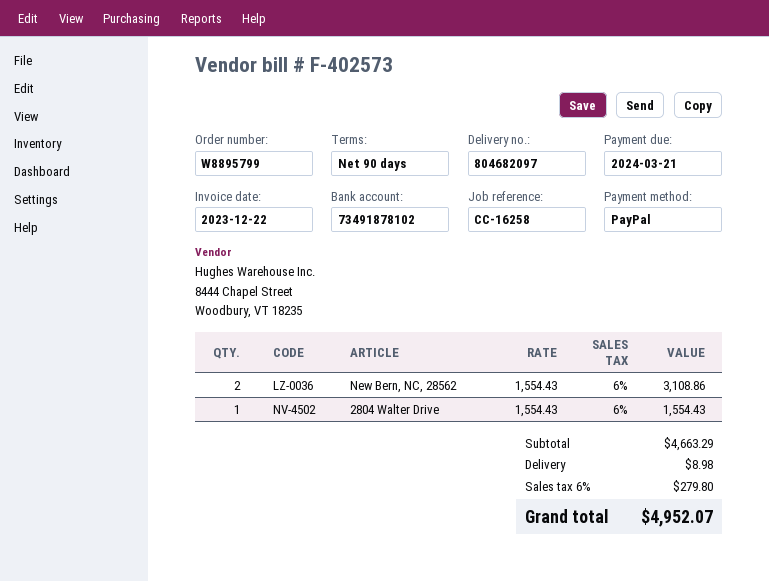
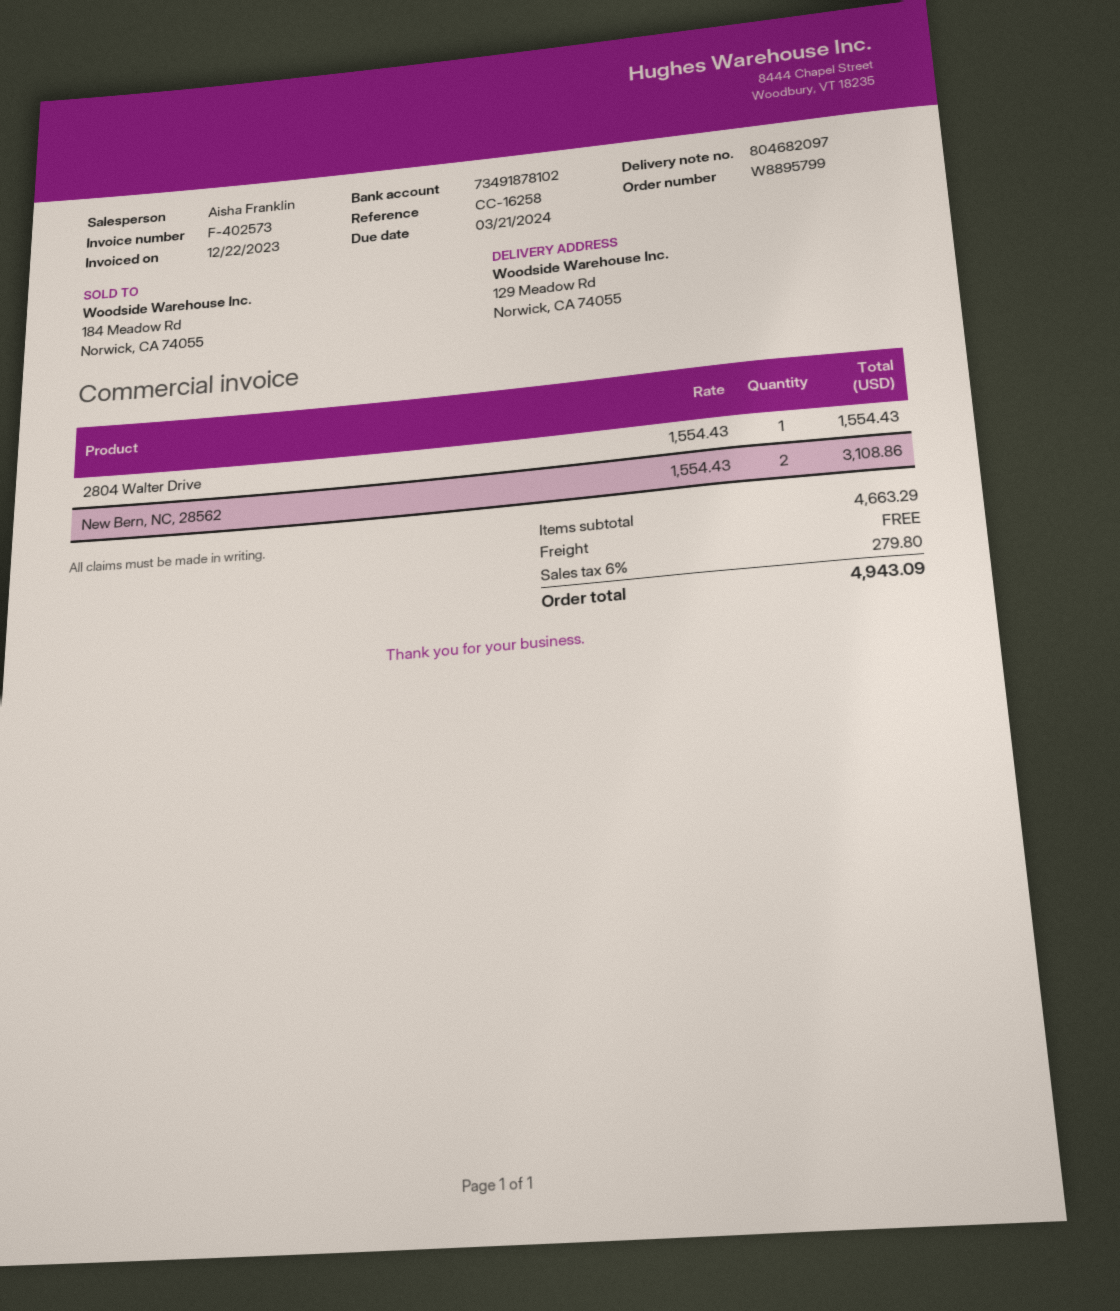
shipping: 8.98 -> 0.00
total: 4952.07 -> 4943.09

